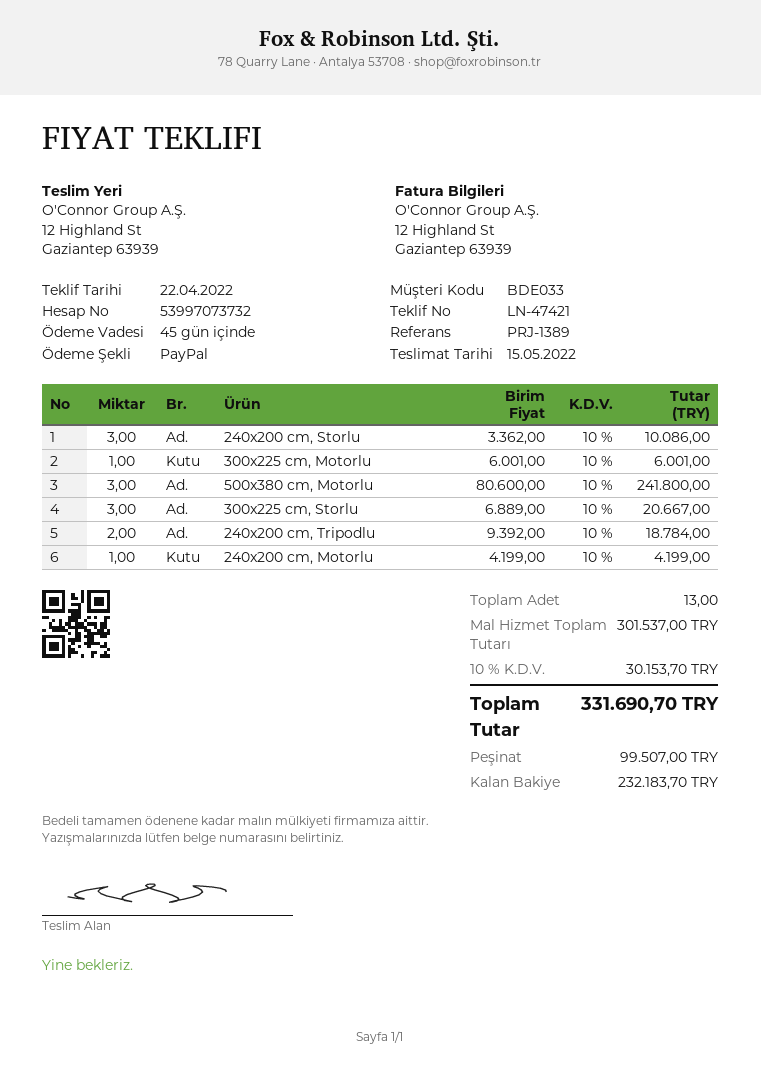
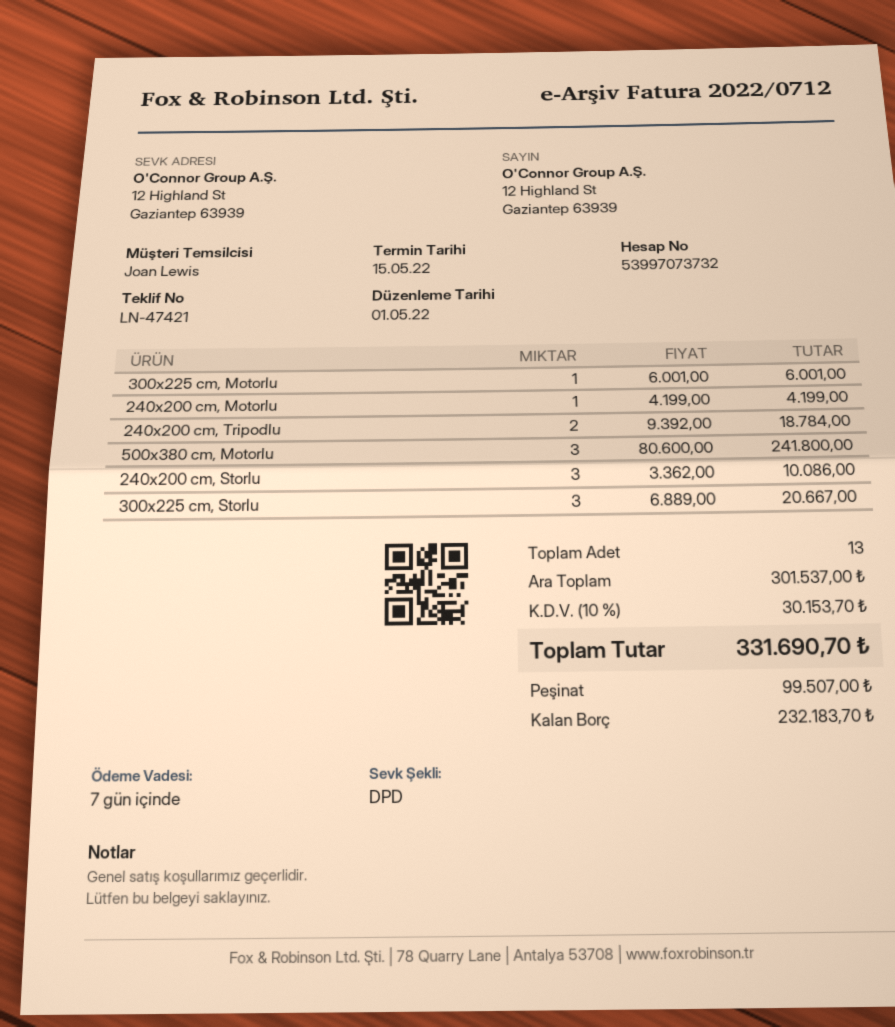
payment terms: 45 days -> 7 days

